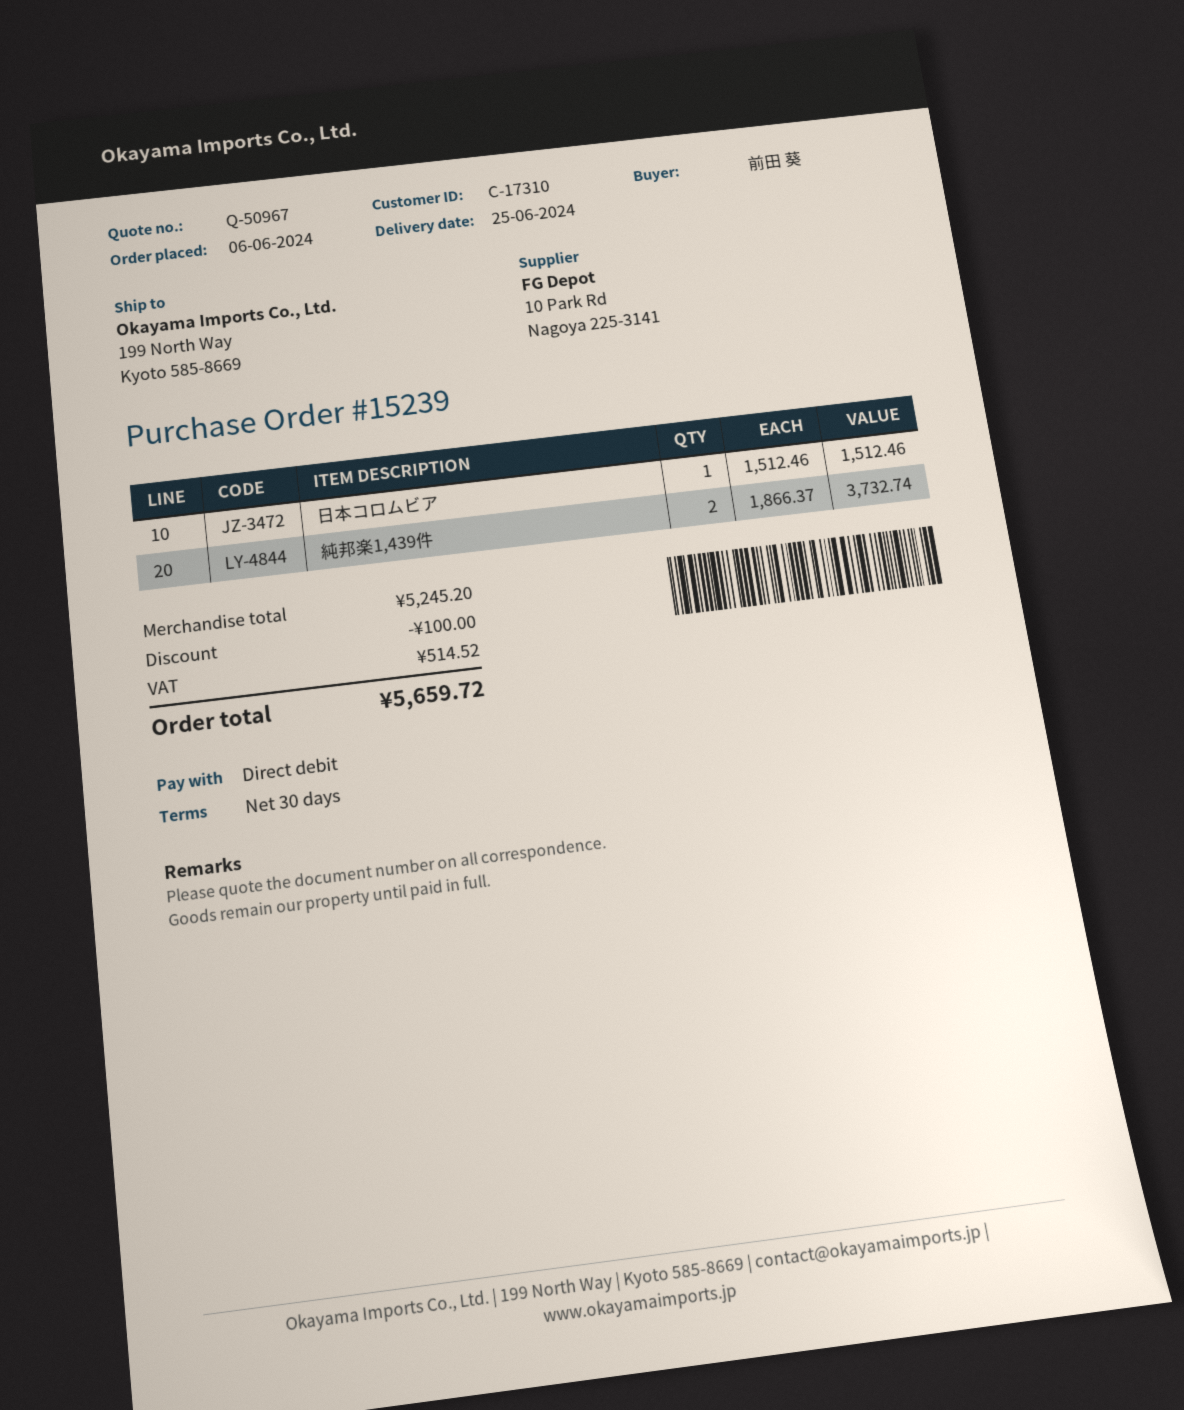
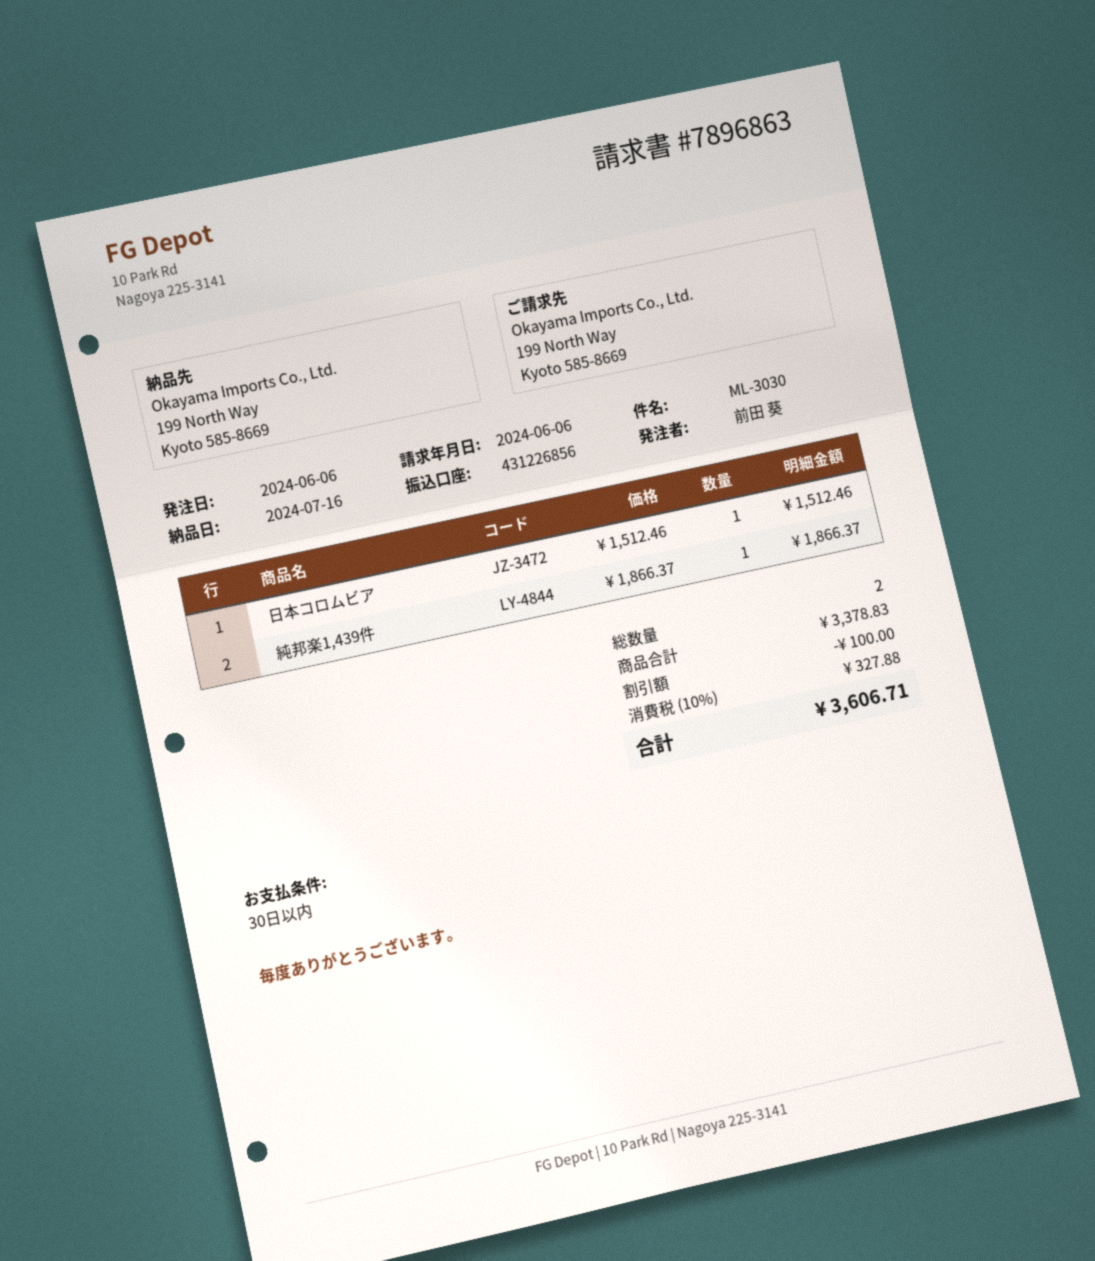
delivery date: 2024-06-25 -> 2024-07-16
純邦楽1,439件: 2 x 1866.37 = 3732.74 -> 1 x 1866.37 = 1866.37
subtotal: 5245.20 -> 3378.83
tax: 514.52 -> 327.88
total: 5659.72 -> 3606.71

